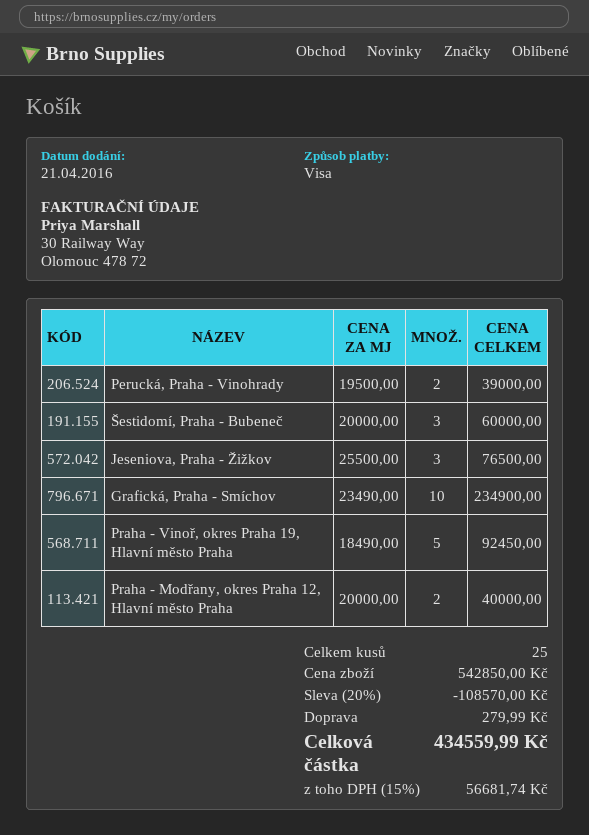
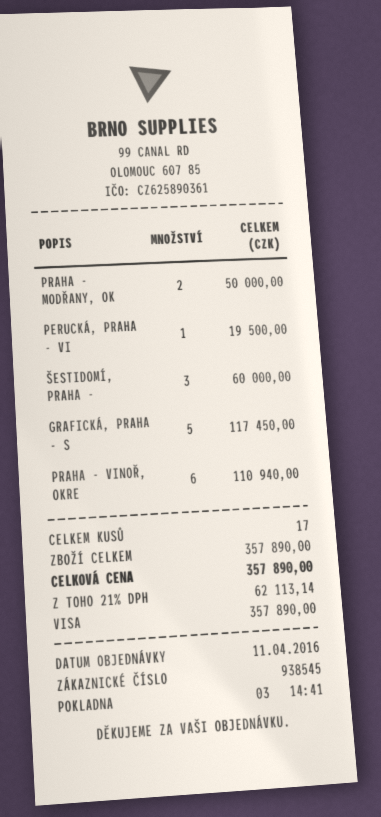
Perucká, Praha - Vinohrady: 2 for 39000.00 -> 1 for 19500.00
Jeseniova, Praha - Žižkov: 3 for 76500.00 -> none
Grafická, Praha - Smíchov: 10 for 234900.00 -> 5 for 117450.00
Praha - Vinoř, okres Praha 19, Hlavní město Praha: 5 for 92450.00 -> 6 for 110940.00
Praha - Modřany, okres Praha 12, Hlavní město Praha: 2 for 40000.00 -> 2 for 50000.00
total quantity: 25 -> 17
subtotal: 542850.00 -> 357890.00
discount: 20% = 108570.00 -> none
shipping: 279.99 -> none
tax: 15% = 56681.74 -> 21% = 62113.14
total: 434559.99 -> 357890.00

